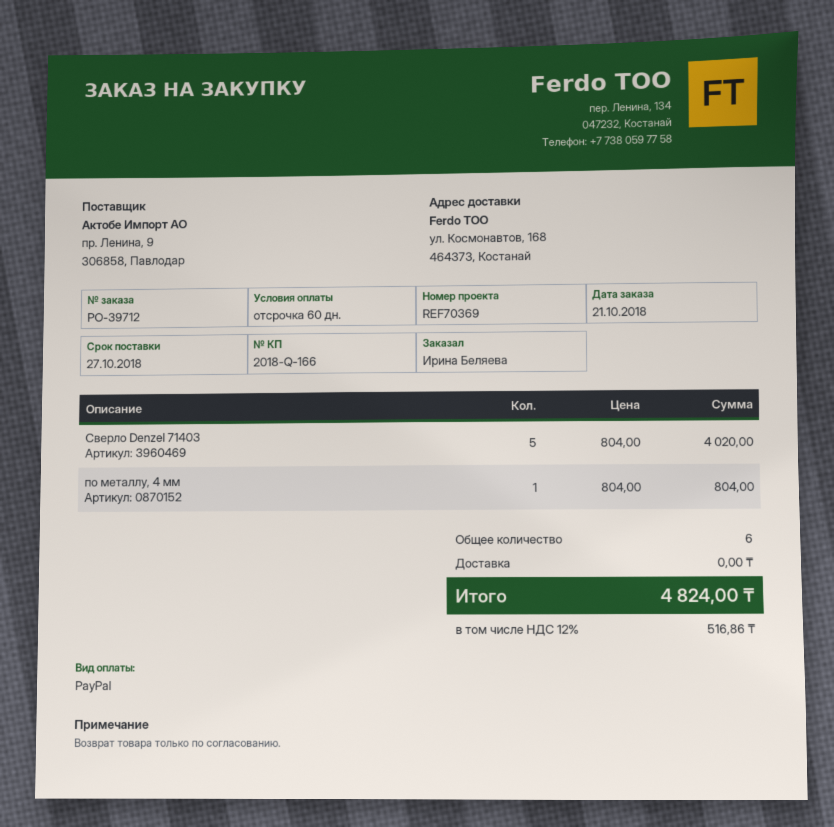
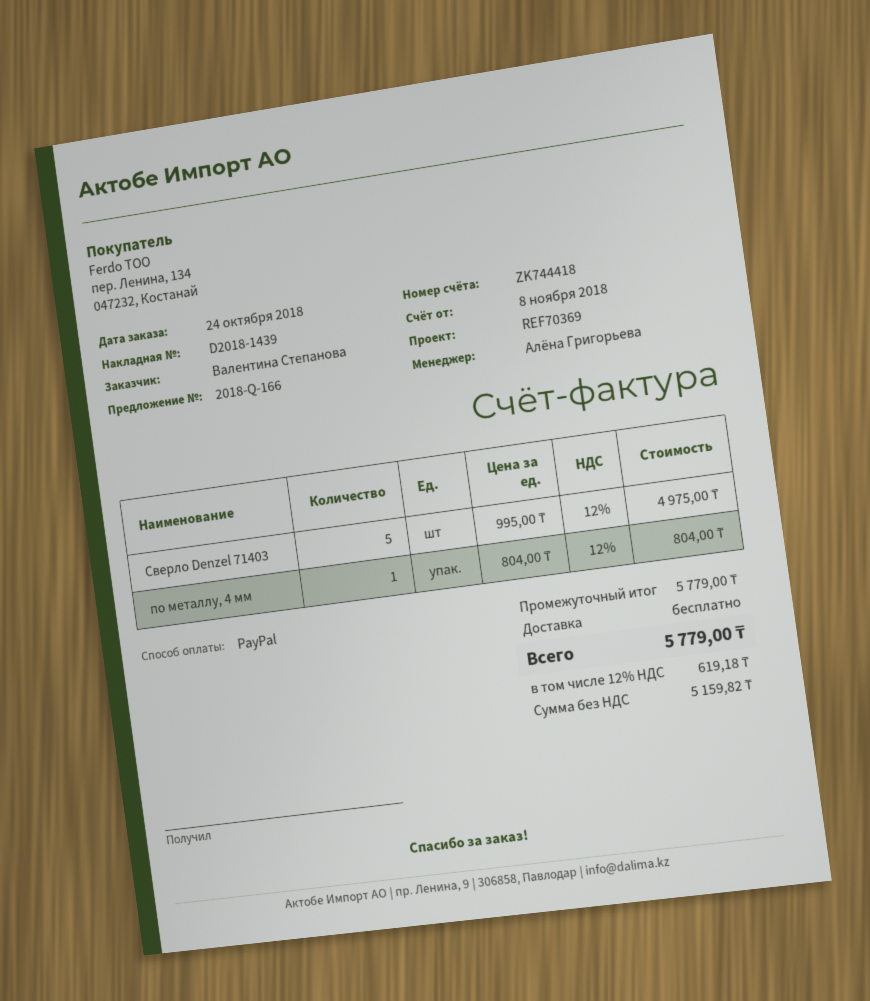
order date: 2018-10-21 -> 2018-10-24
ordered by: Ирина Беляева -> Валентина Степанова
Сверло Denzel 71403: 5 x 804.00 = 4020.00 -> 5 x 995.00 = 4975.00
tax: 12% = 516.86 -> 12% = 619.18
total: 4824.00 -> 5779.00

